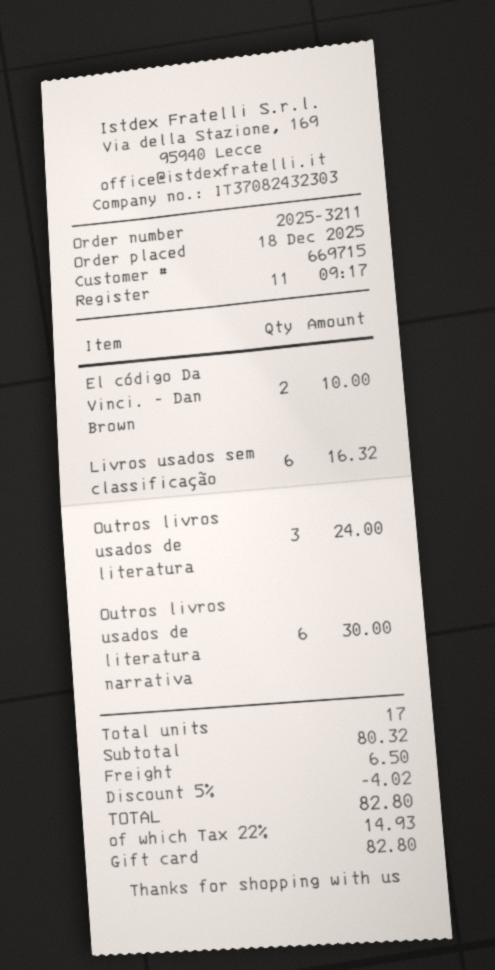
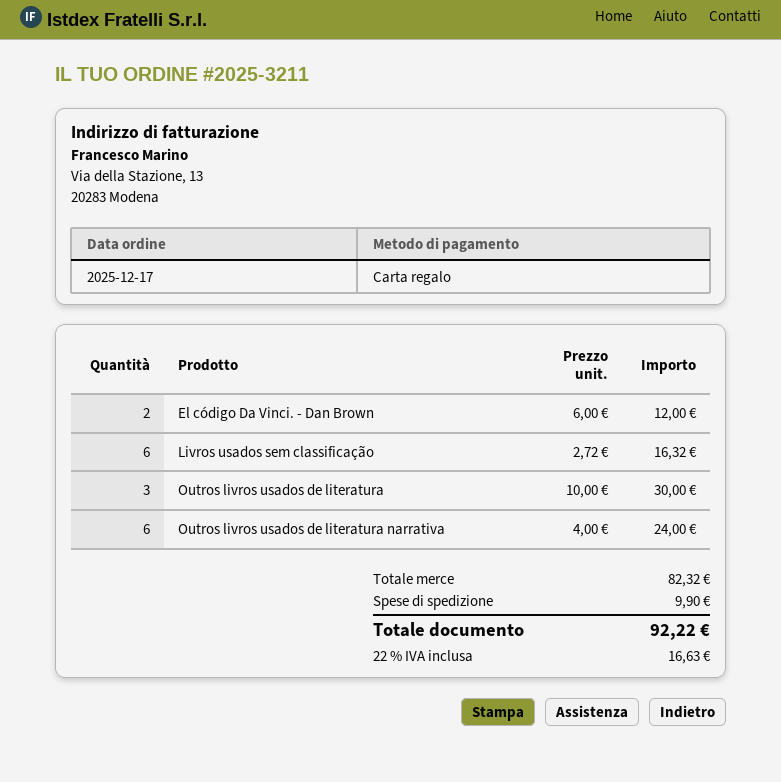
order date: 2025-12-18 -> 2025-12-17
El código Da Vinci. - Dan Brown: 2 for 10.00 -> 2 for 12.00
Outros livros usados de literatura: 3 for 24.00 -> 3 for 30.00
Outros livros usados de literatura narrativa: 6 for 30.00 -> 6 for 24.00
subtotal: 80.32 -> 82.32
discount: 5% = 4.02 -> none
shipping: 6.50 -> 9.90
tax: 22% = 14.93 -> 22% = 16.63
total: 82.80 -> 92.22

